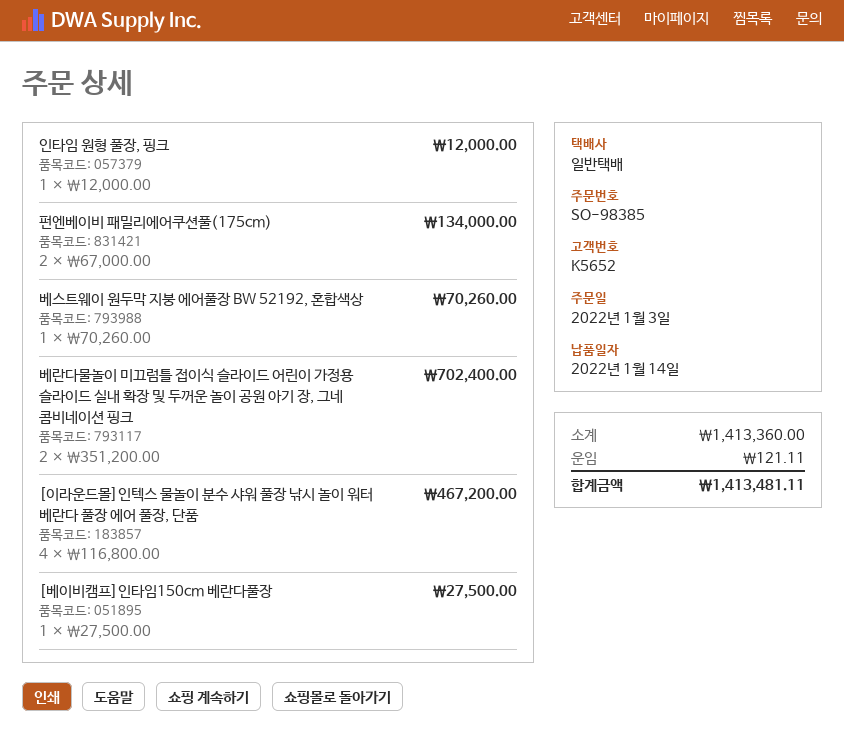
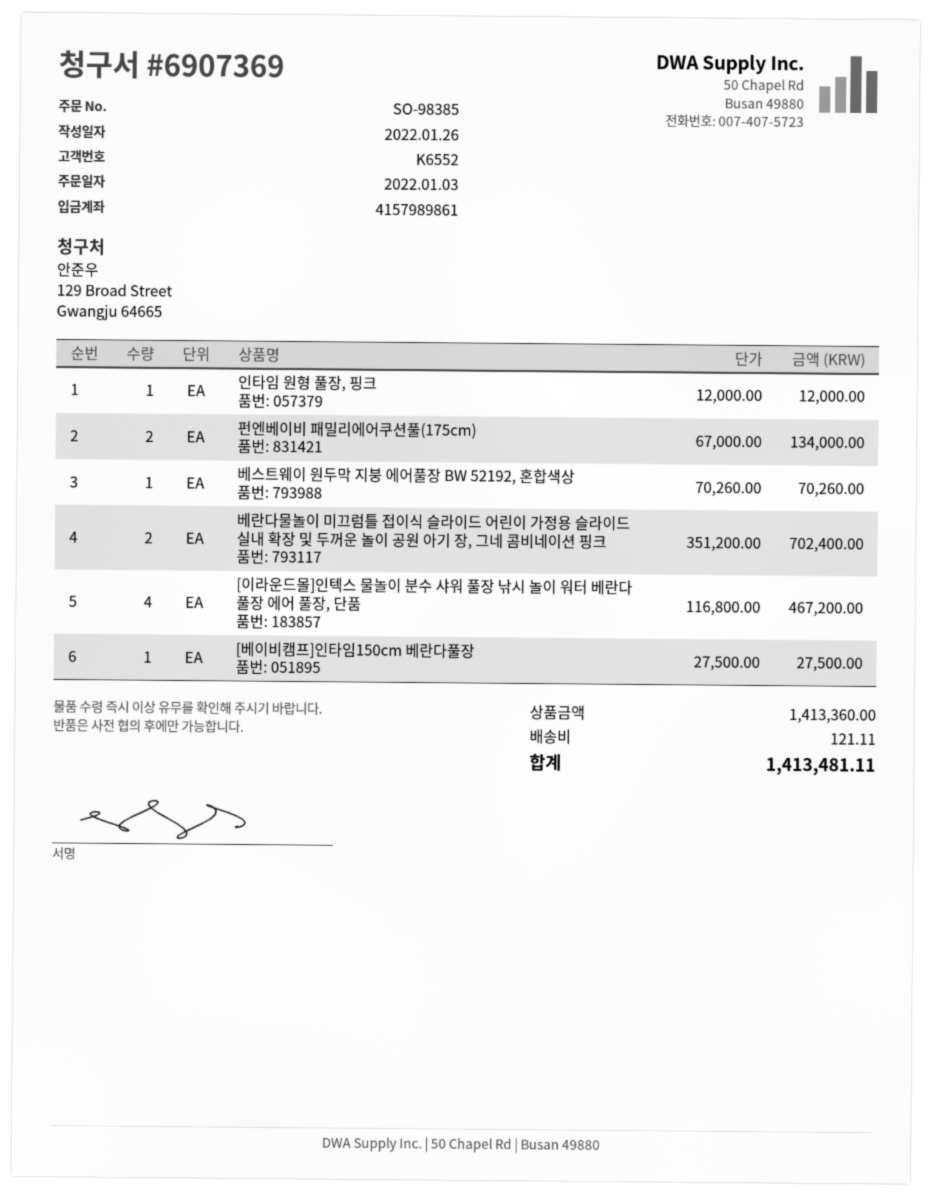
customer number: K5652 -> K6552

